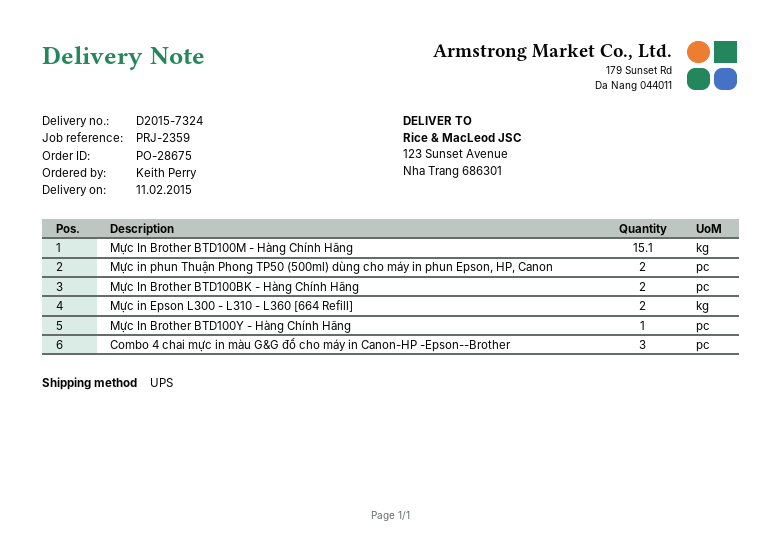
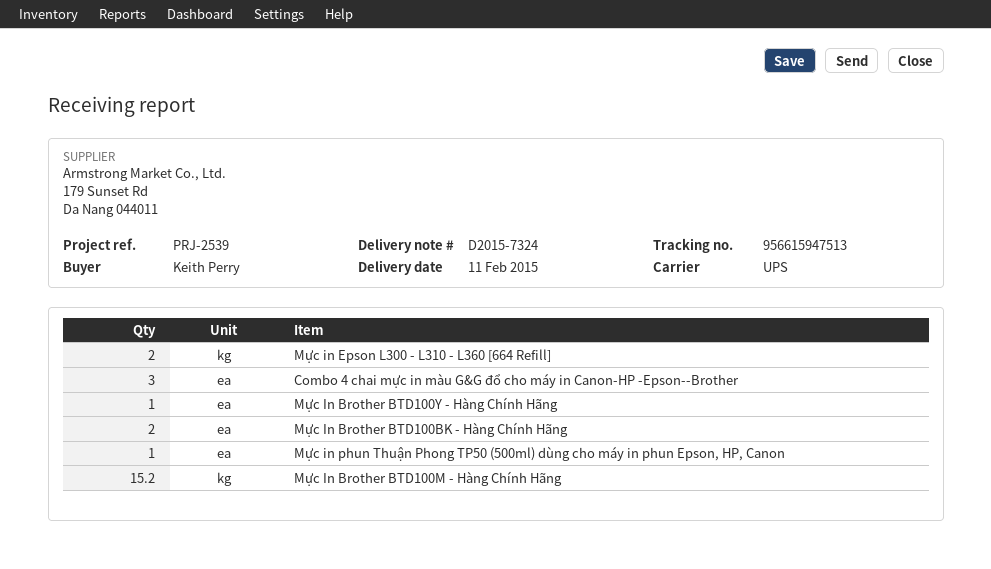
reference: PRJ-2359 -> PRJ-2539
Mực In Brother BTD100M - Hàng Chính Hãng: 15.1 -> 15.2
Mực in phun Thuận Phong TP50 (500ml) dùng cho máy in phun Epson, HP, Canon: 2 -> 1

